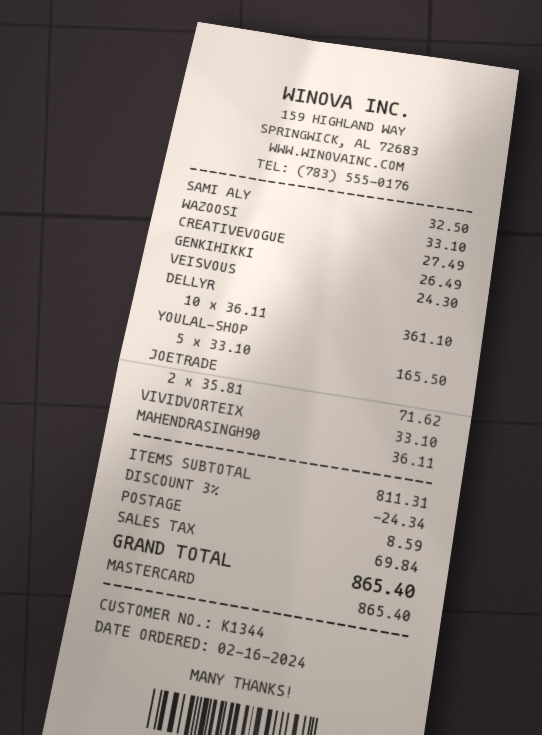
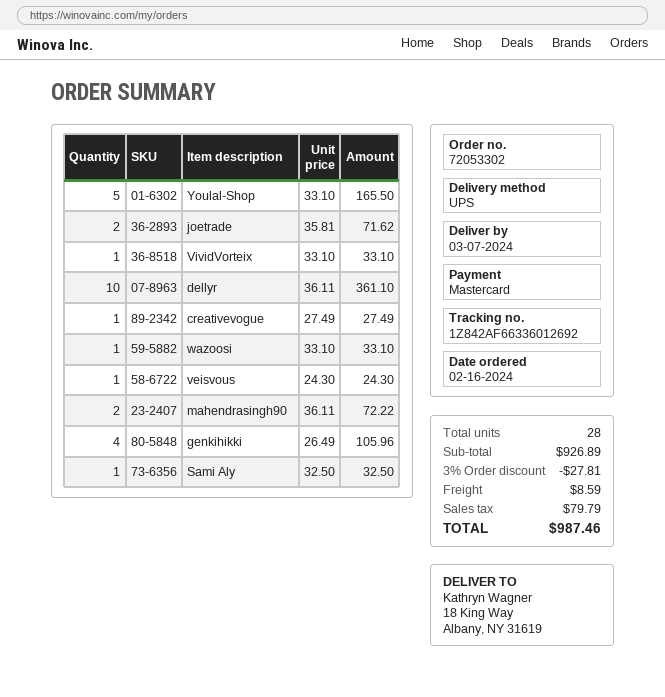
GENKIHIKKI: 1 x 26.49 = 26.49 -> 4 x 26.49 = 105.96
MAHENDRASINGH90: 1 x 36.11 = 36.11 -> 2 x 36.11 = 72.22
subtotal: 811.31 -> 926.89
discount: 3% = 24.34 -> 3% = 27.81
tax: 69.84 -> 79.79
total: 865.40 -> 987.46

